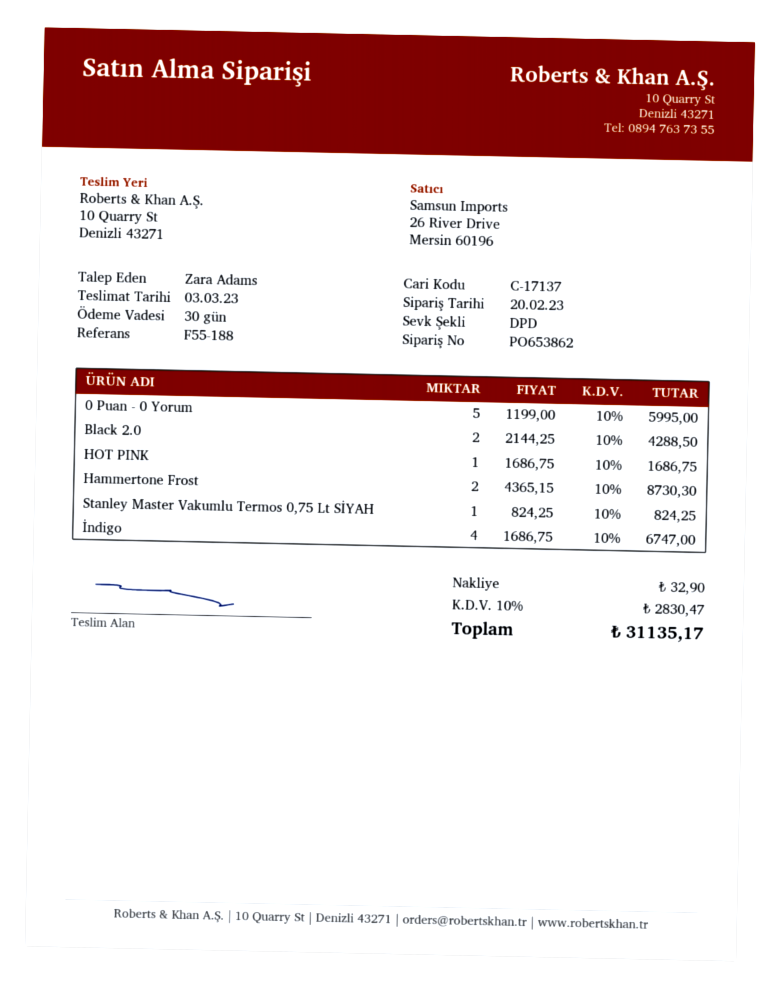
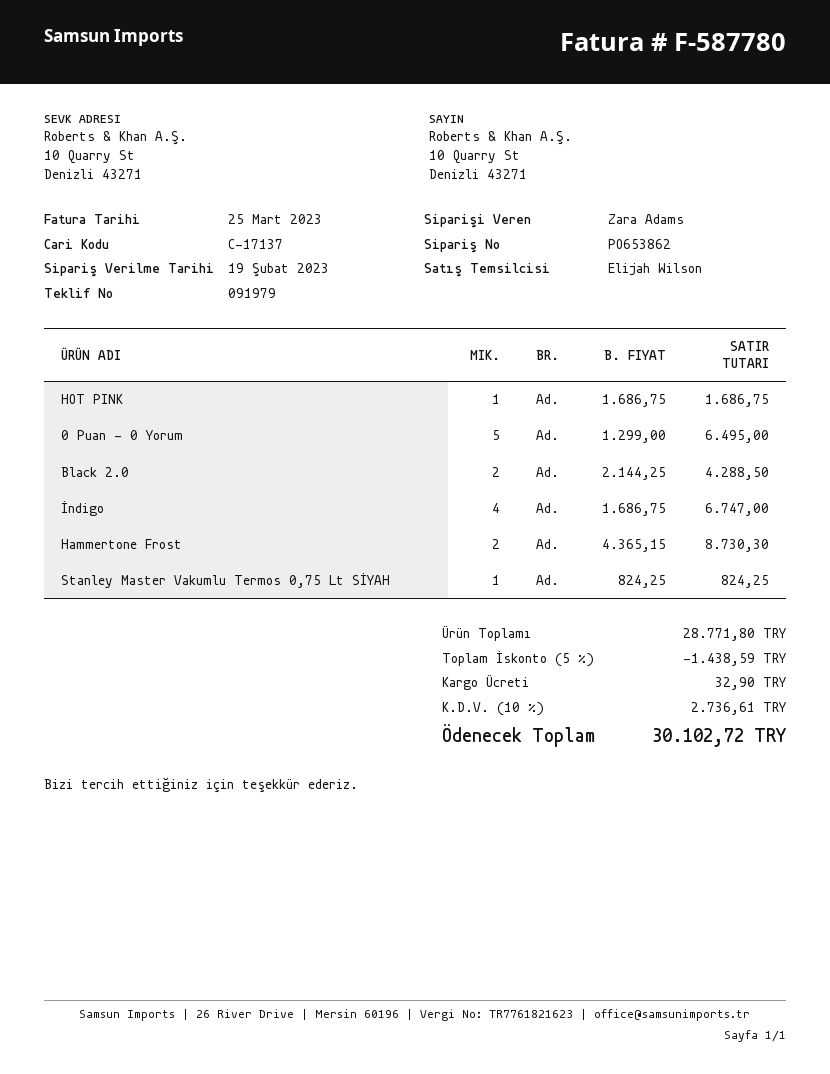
order date: 2023-02-20 -> 2023-02-19
0 Puan - 0 Yorum: 5 x 1199.00 = 5995.00 -> 5 x 1299.00 = 6495.00
discount: none -> 5% = 1438.59
tax: 10% = 2830.47 -> 10% = 2736.61
total: 31135.17 -> 30102.72

